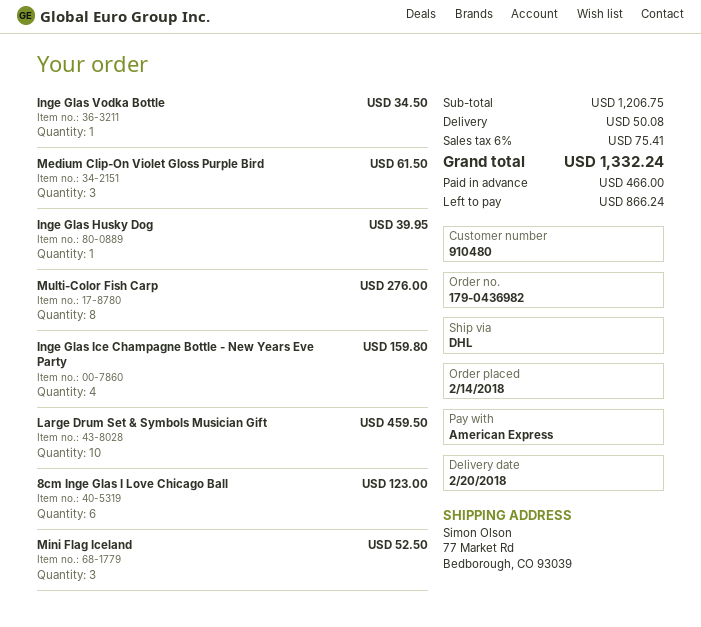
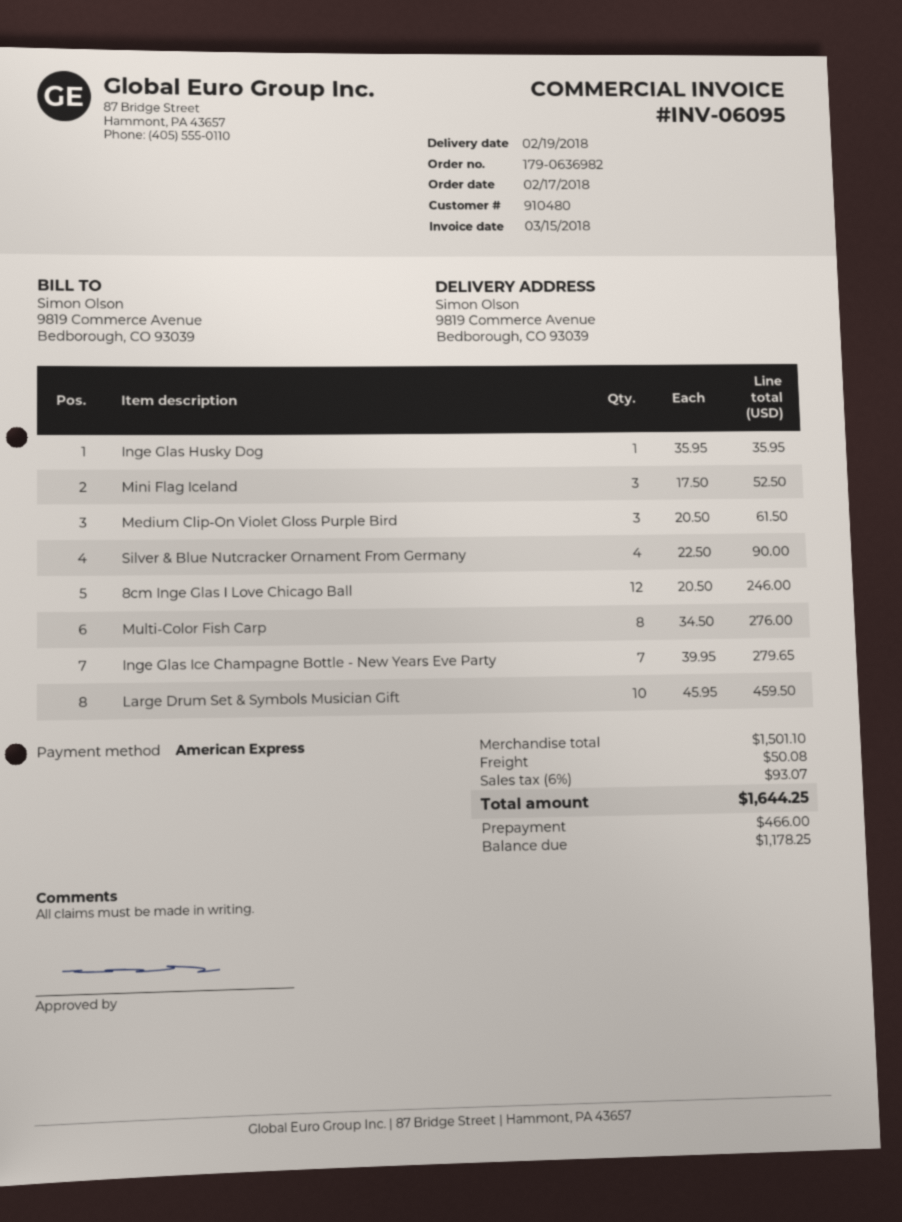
order number: 179-0436982 -> 179-0636982
order date: 2018-02-14 -> 2018-02-17
delivery date: 2018-02-20 -> 2018-02-19
ship to: 77 Market Rd, Bedborough, CO 93039 -> 9819 Commerce Avenue, Bedborough, CO 93039
Inge Glas Vodka Bottle: 1 for 34.50 -> none
Inge Glas Husky Dog: 1 for 39.95 -> 1 for 35.95
Inge Glas Ice Champagne Bottle - New Years Eve Party: 4 for 159.80 -> 7 for 279.65
8cm Inge Glas I Love Chicago Ball: 6 for 123.00 -> 12 for 246.00
Silver & Blue Nutcracker Ornament From Germany: none -> 4 for 90.00
subtotal: 1206.75 -> 1501.10
tax: 6% = 75.41 -> 6% = 93.07
total: 1332.24 -> 1644.25
balance: 866.24 -> 1178.25

